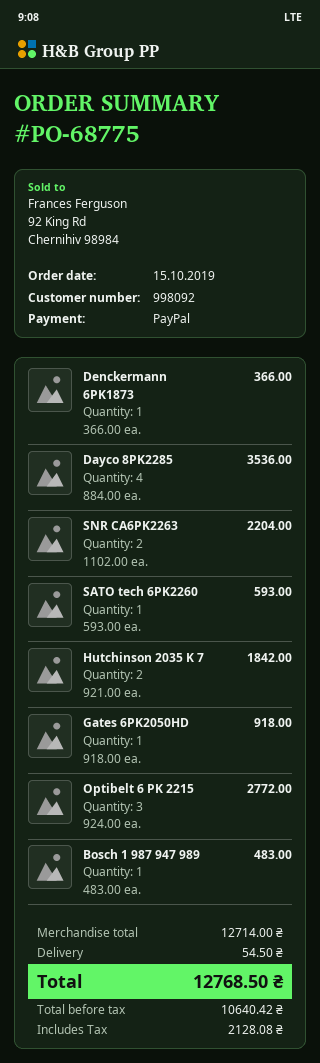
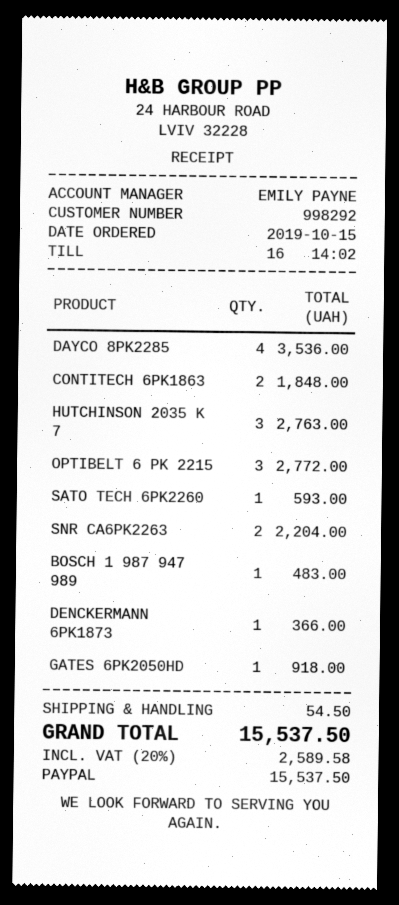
customer number: 998092 -> 998292
Hutchinson 2035 K 7: 2 for 1842.00 -> 3 for 2763.00
CONTITECH 6PK1863: none -> 2 for 1848.00
tax: 2128.08 -> 2589.58
total: 12768.50 -> 15537.50

